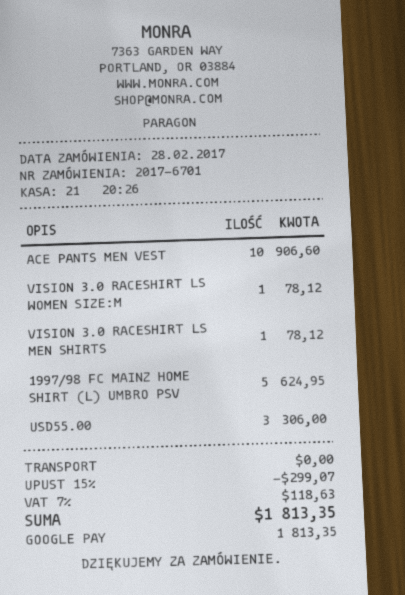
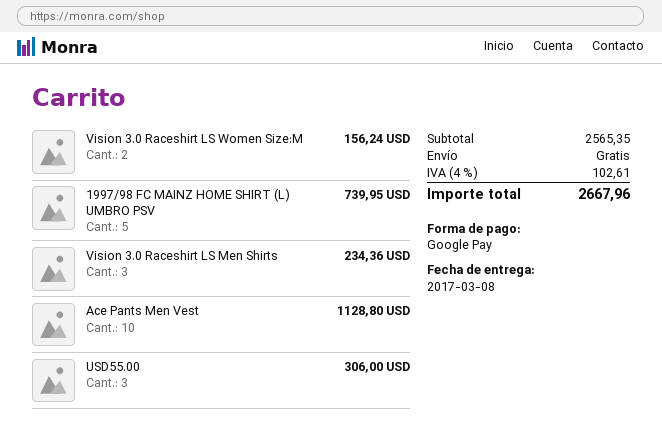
ACE PANTS MEN VEST: 10 for 906.60 -> 10 for 1128.80
VISION 3.0 RACESHIRT LS WOMEN SIZE:M: 1 for 78.12 -> 2 for 156.24
VISION 3.0 RACESHIRT LS MEN SHIRTS: 1 for 78.12 -> 3 for 234.36
1997/98 FC MAINZ HOME SHIRT (L) UMBRO PSV: 5 for 624.95 -> 5 for 739.95
discount: 15% = 299.07 -> none
tax: 7% = 118.63 -> 4% = 102.61
total: 1813.35 -> 2667.96

